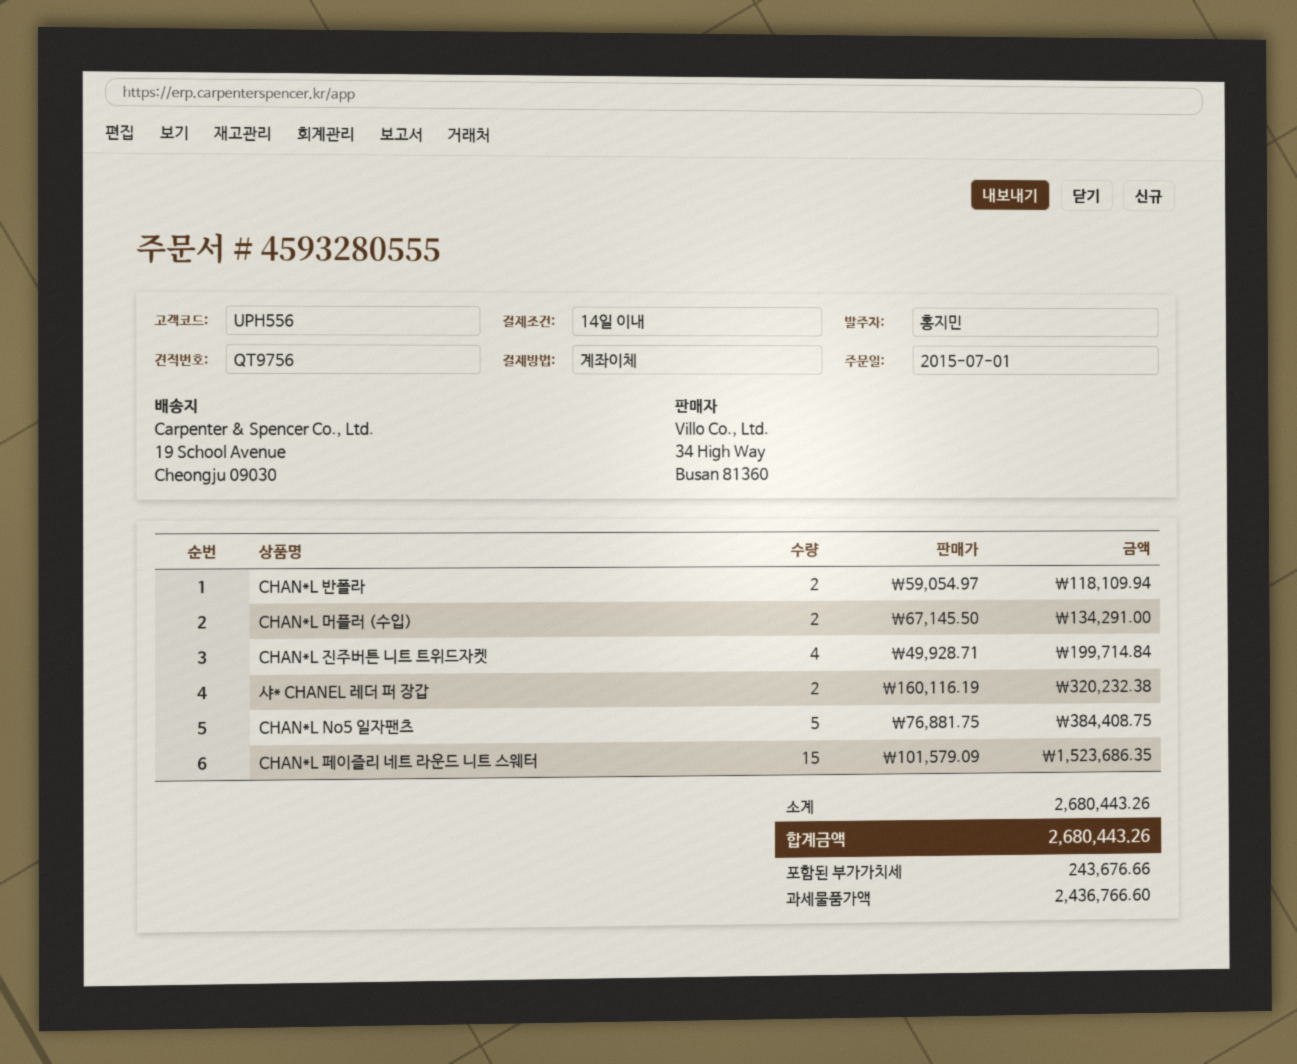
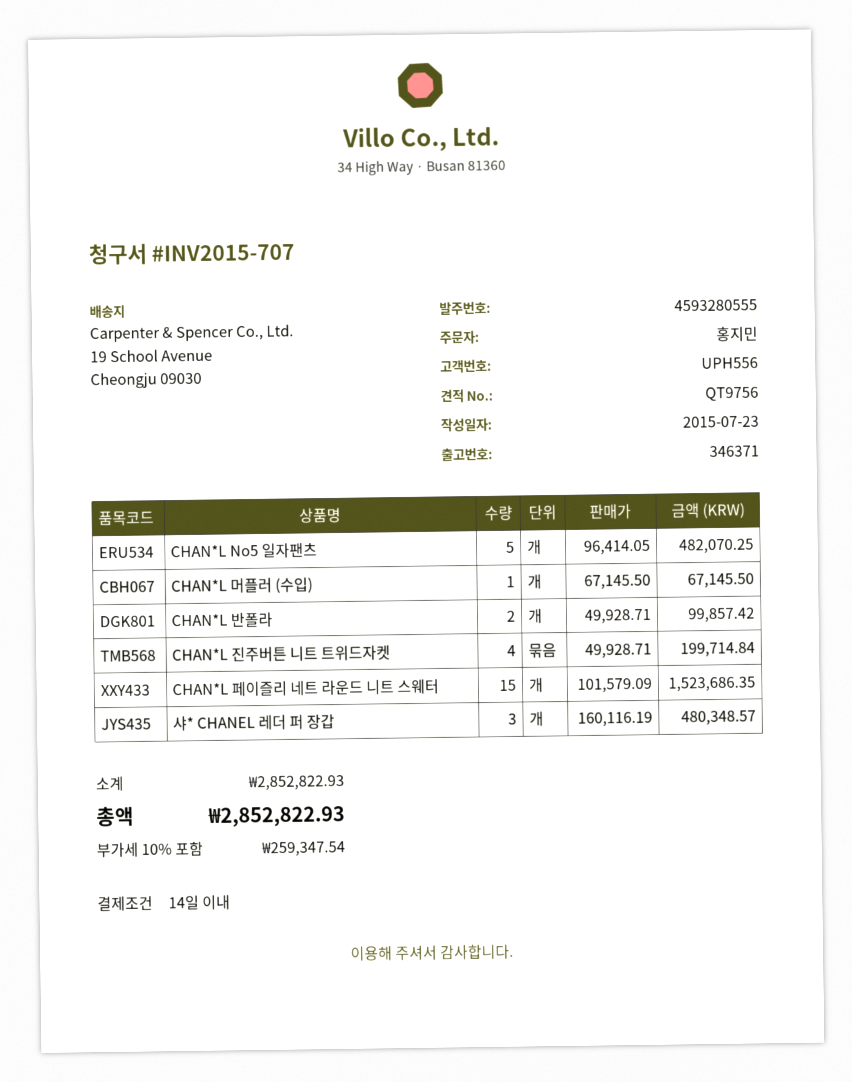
CHAN*L 반폴라: 2 x 59054.97 = 118109.94 -> 2 x 49928.71 = 99857.42
CHAN*L 머플러 (수입): 2 x 67145.50 = 134291.00 -> 1 x 67145.50 = 67145.50
샤* CHANEL 레더 퍼 장갑: 2 x 160116.19 = 320232.38 -> 3 x 160116.19 = 480348.57
CHAN*L No5 일자팬츠: 5 x 76881.75 = 384408.75 -> 5 x 96414.05 = 482070.25
subtotal: 2680443.26 -> 2852822.93
tax: 243676.66 -> 259347.54
total: 2680443.26 -> 2852822.93

